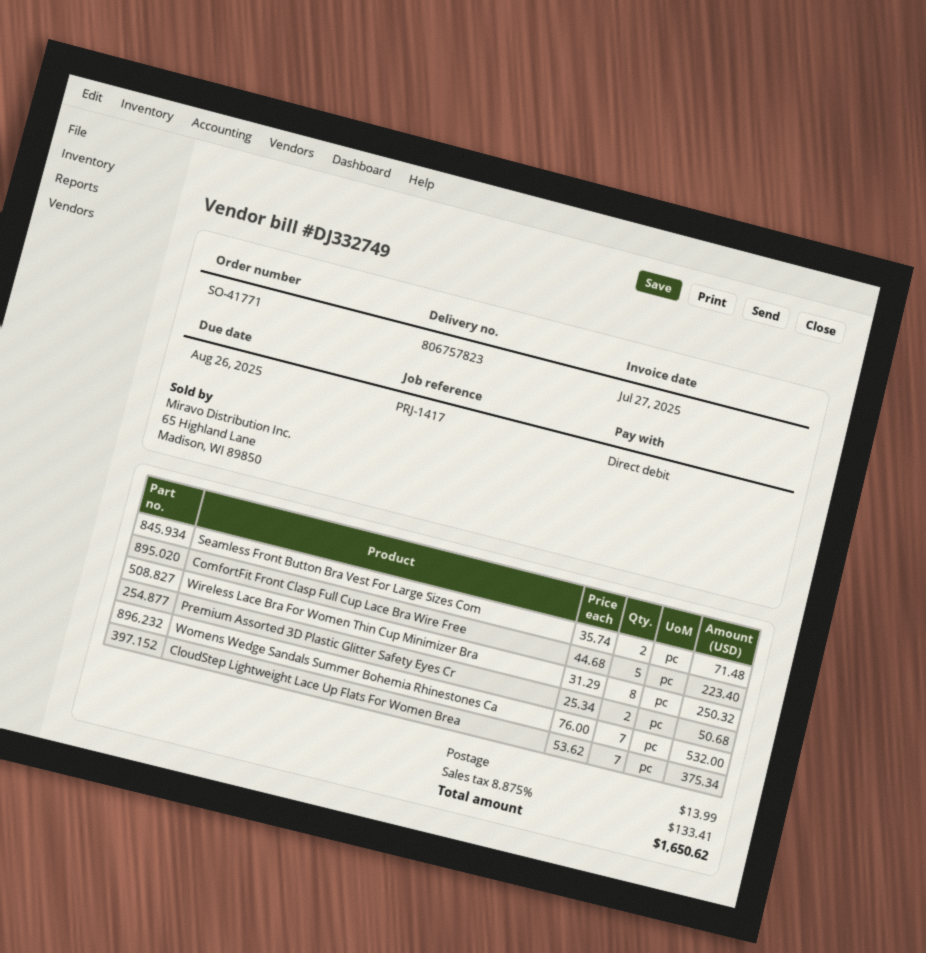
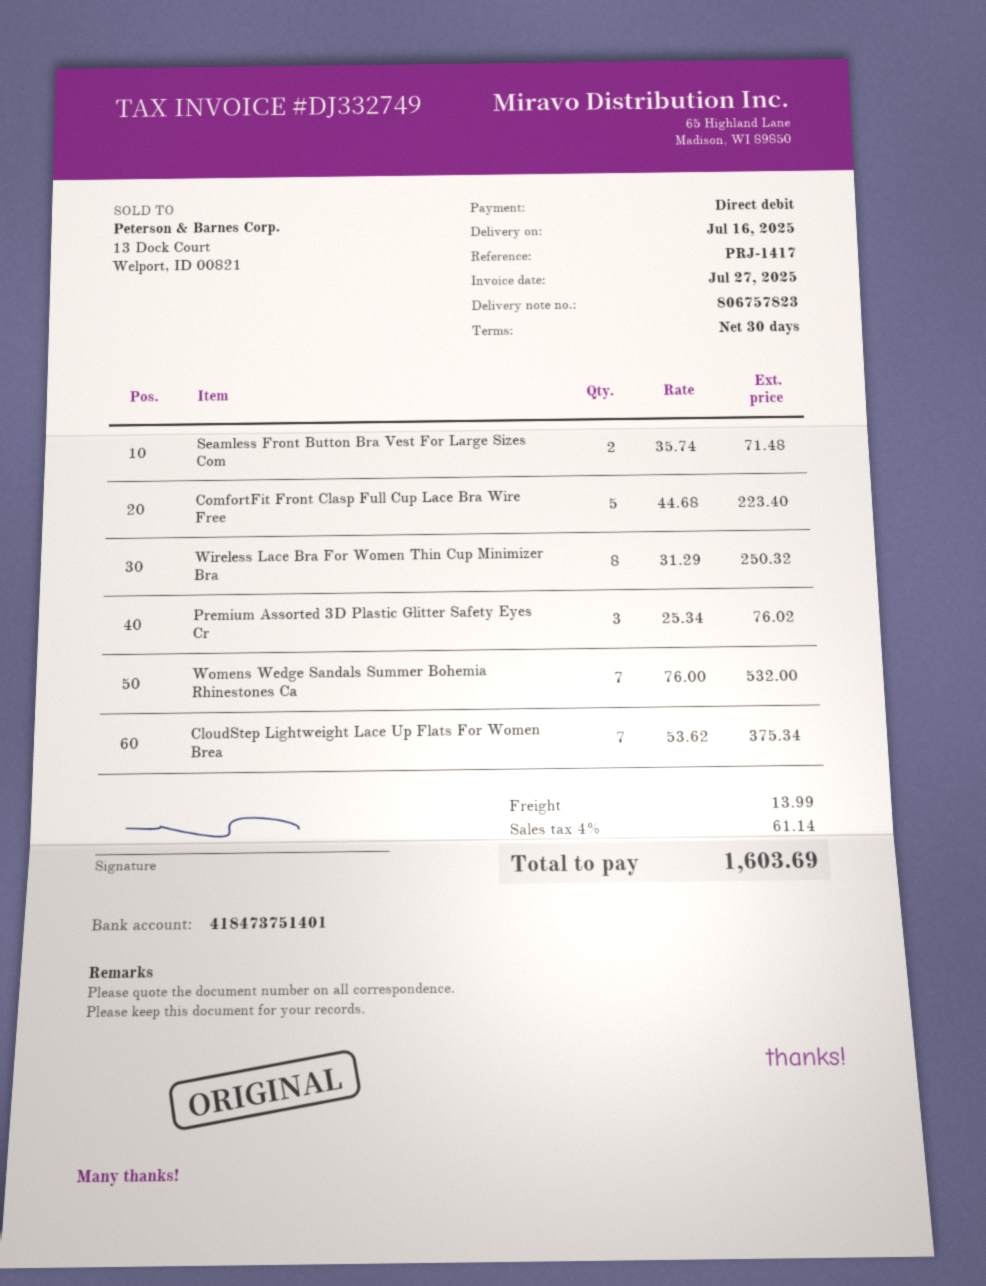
Premium Assorted 3D Plastic Glitter Safety Eyes Cr: 2 x 25.34 = 50.68 -> 3 x 25.34 = 76.02
tax: 8.875% = 133.41 -> 4% = 61.14
total: 1650.62 -> 1603.69

